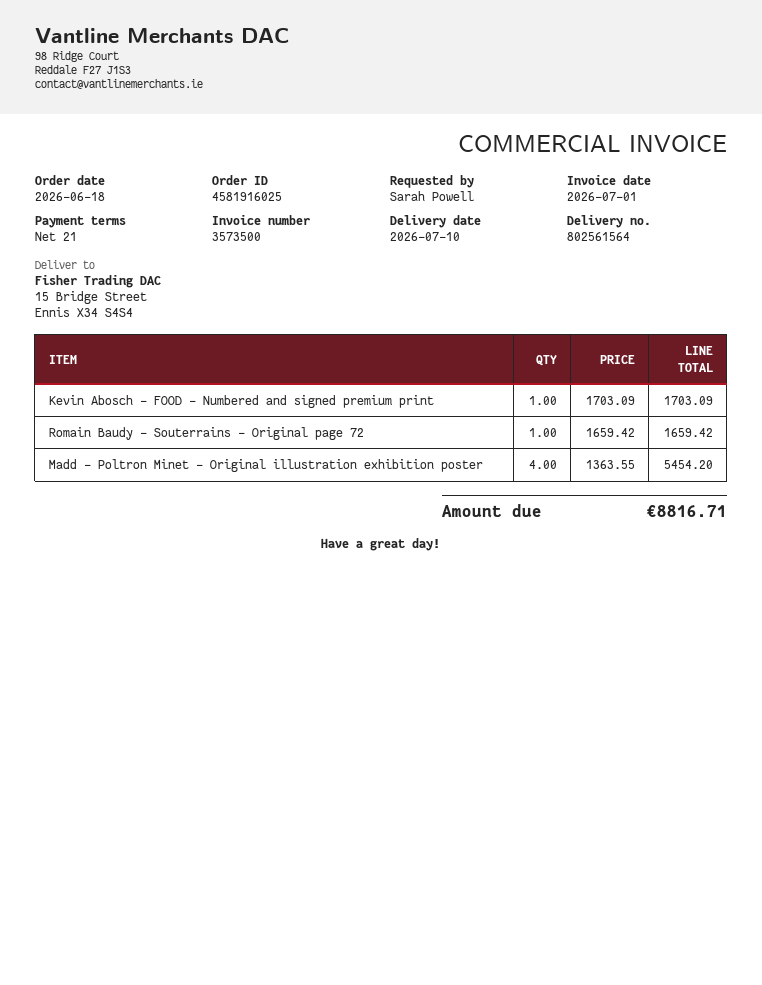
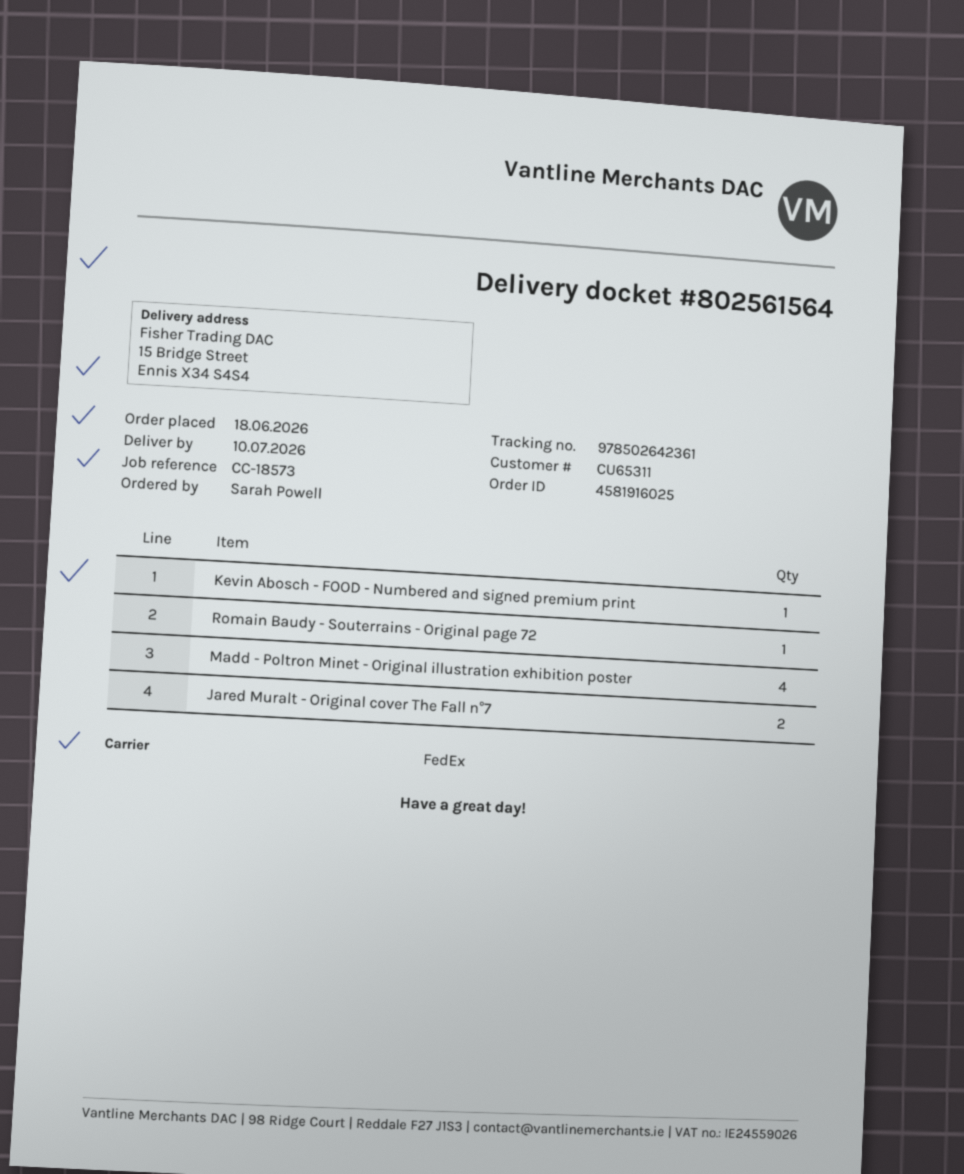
Jared Muralt - Original cover The Fall n°7: none -> 2

